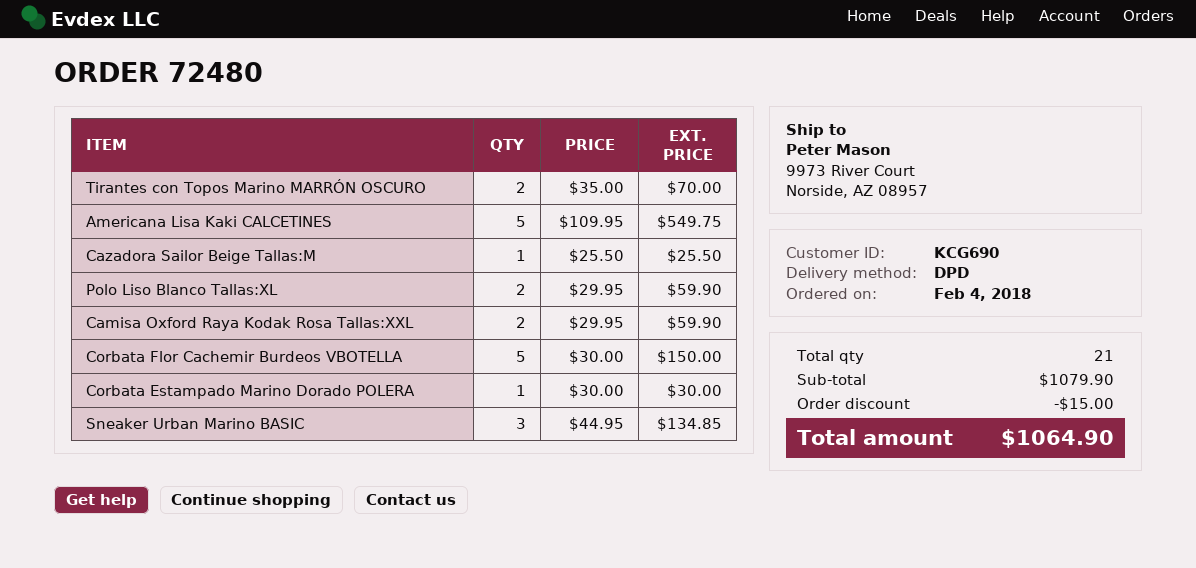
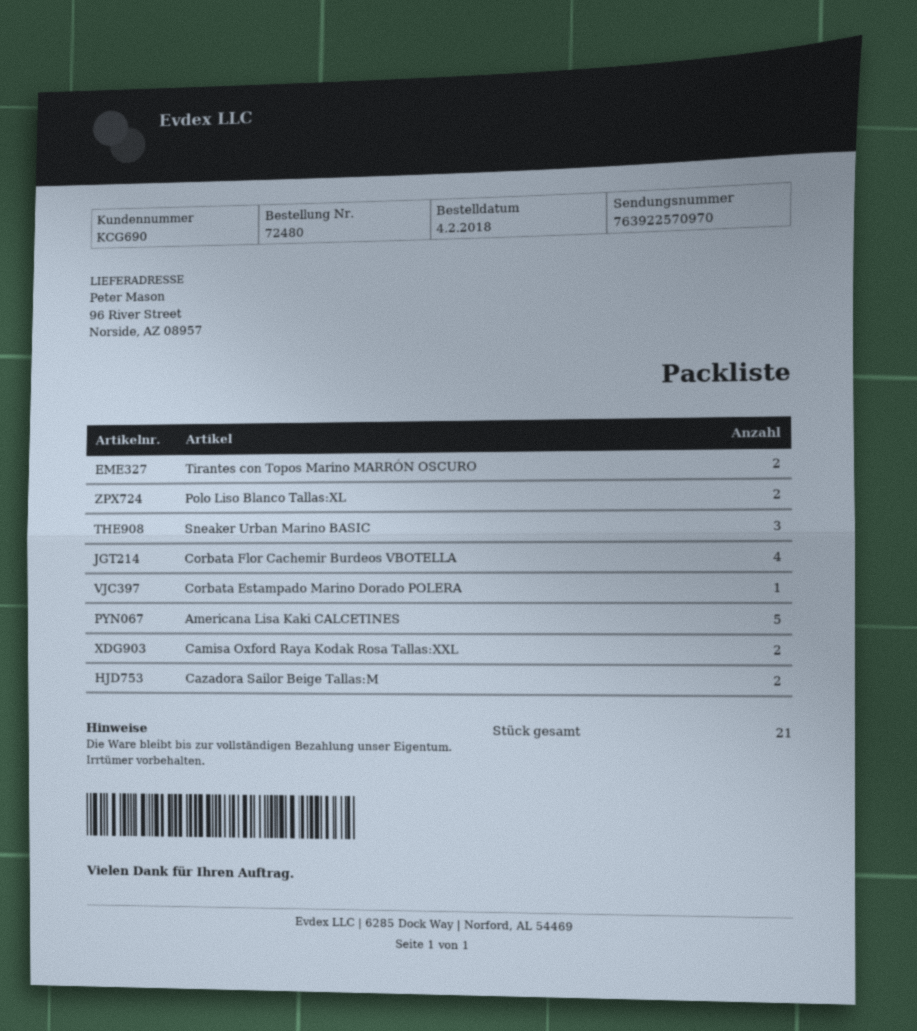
ship to: 9973 River Court, Norside, AZ 08957 -> 96 River Street, Norside, AZ 08957
Cazadora Sailor Beige Tallas:M: 1 -> 2
Corbata Flor Cachemir Burdeos VBOTELLA: 5 -> 4

